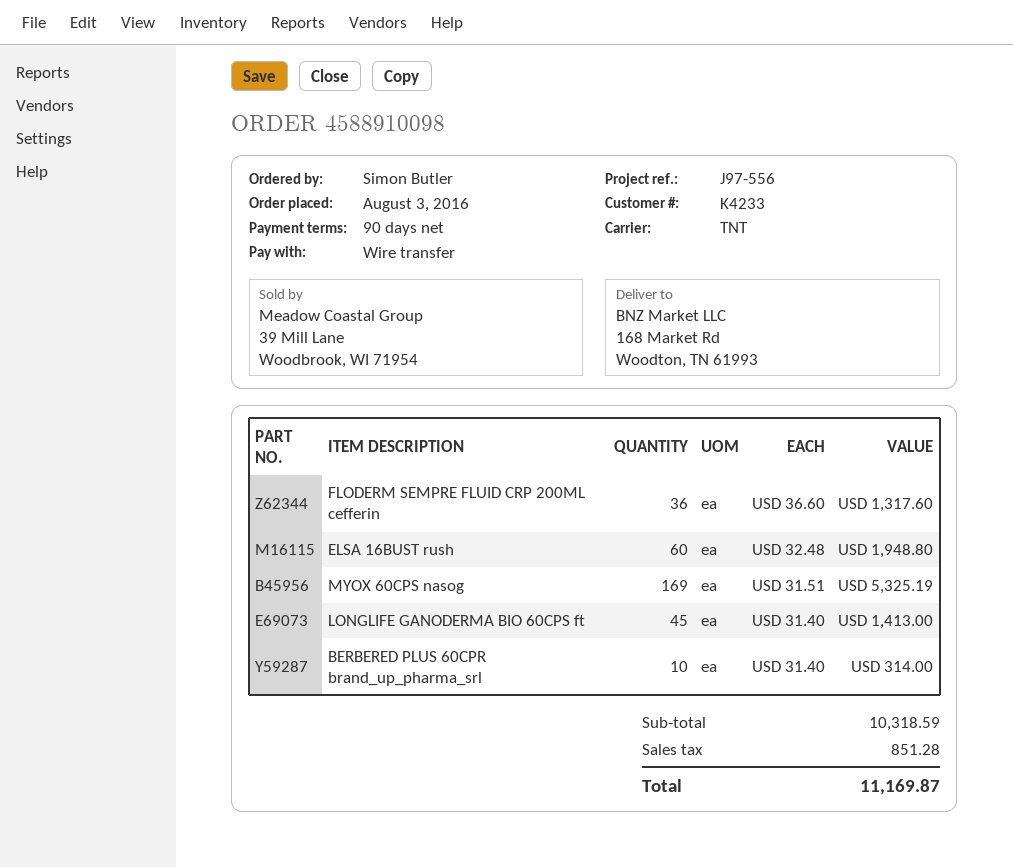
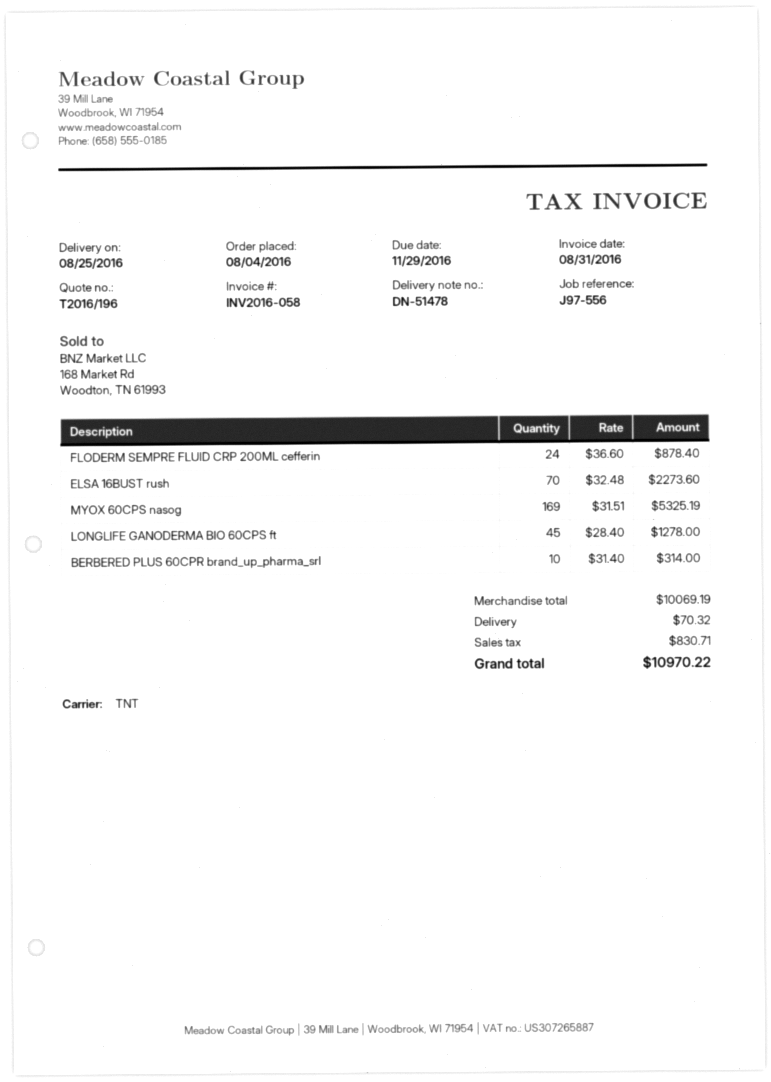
order date: 2016-08-03 -> 2016-08-04
FLODERM SEMPRE FLUID CRP 200ML cefferin: 36 x 36.60 = 1317.60 -> 24 x 36.60 = 878.40
ELSA 16BUST rush: 60 x 32.48 = 1948.80 -> 70 x 32.48 = 2273.60
LONGLIFE GANODERMA BIO 60CPS ft: 45 x 31.40 = 1413.00 -> 45 x 28.40 = 1278.00
subtotal: 10318.59 -> 10069.19
shipping: none -> 70.32
tax: 851.28 -> 830.71
total: 11169.87 -> 10970.22

